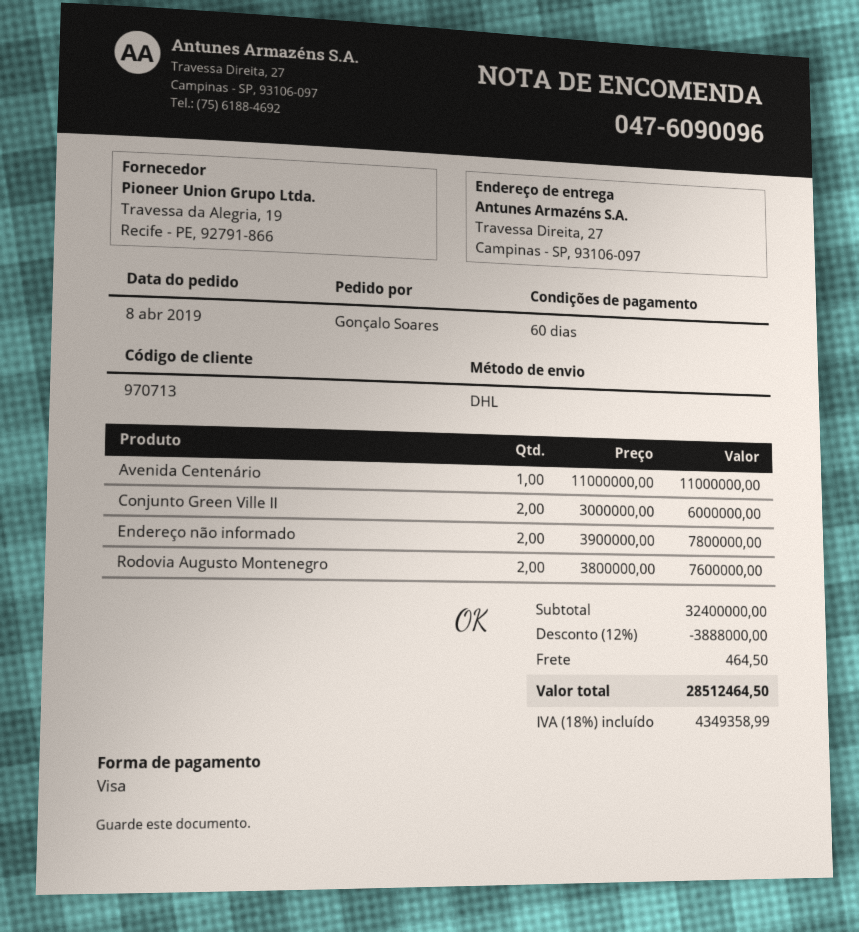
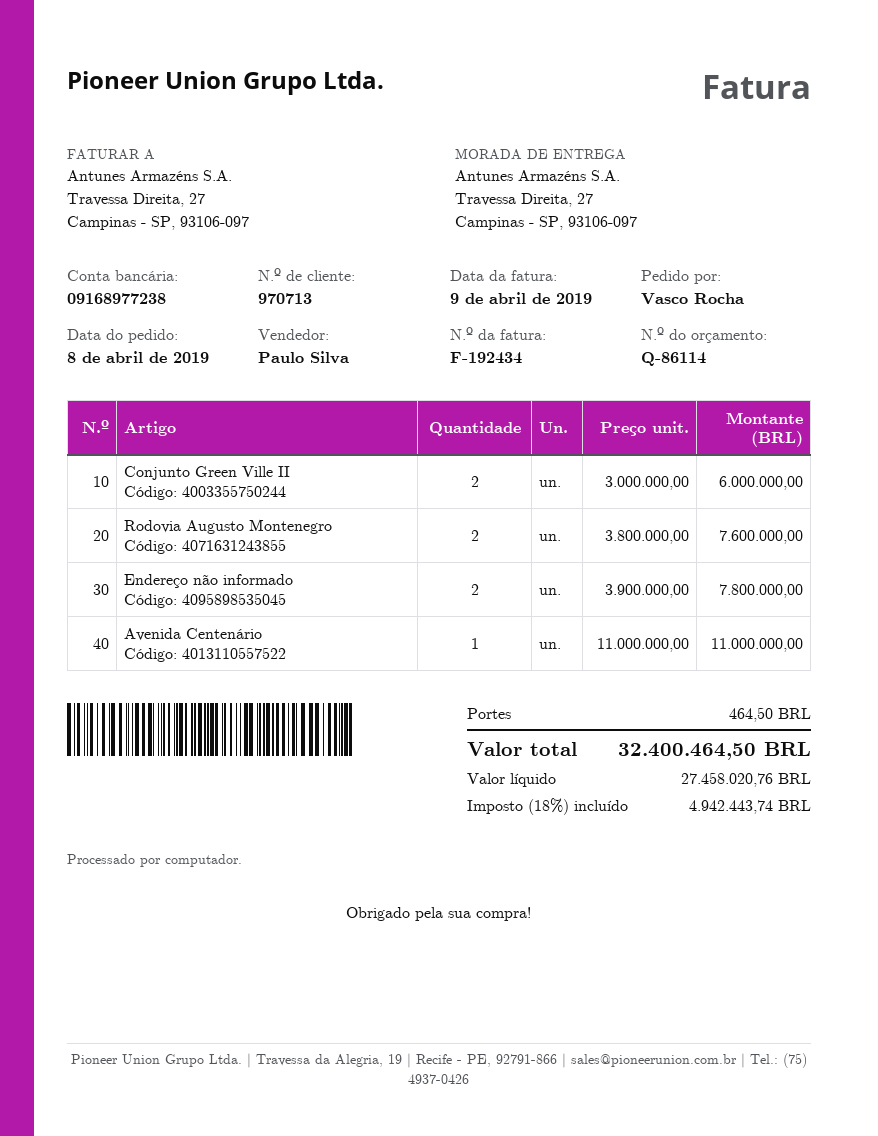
ordered by: Gonçalo Soares -> Vasco Rocha
discount: 12% = 3888000.00 -> none
tax: 18% = 4349358.99 -> 18% = 4942443.74
total: 28512464.50 -> 32400464.50

